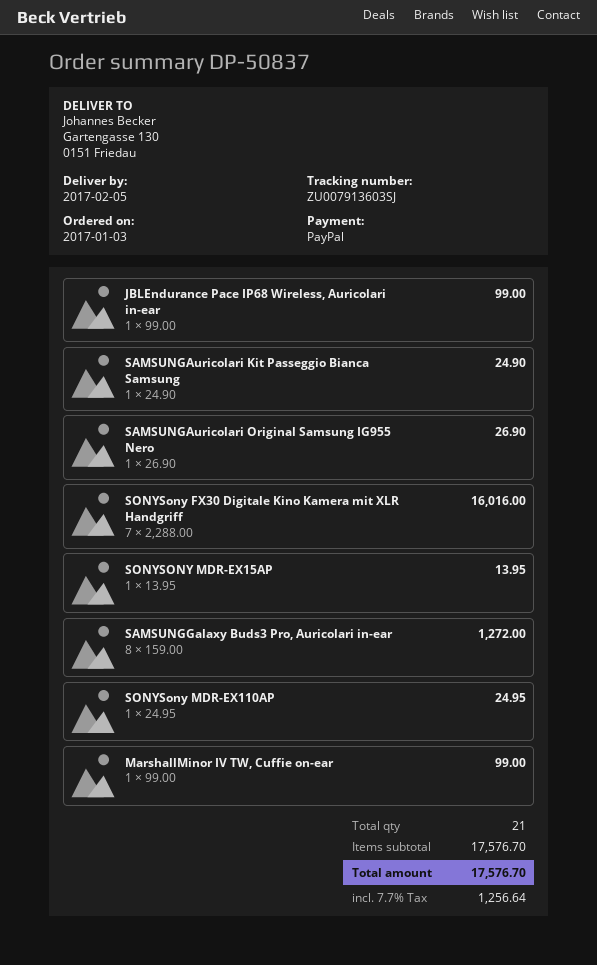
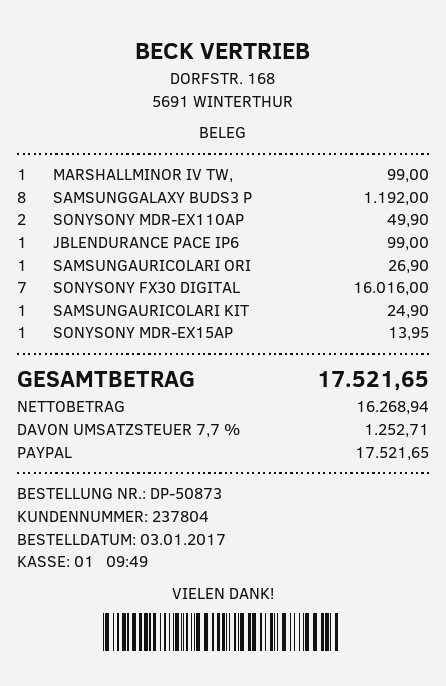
order number: DP-50837 -> DP-50873
SAMSUNGGalaxy Buds3 Pro, Auricolari in-ear: 8 for 1272.00 -> 8 for 1192.00
SONYSony MDR-EX110AP: 1 for 24.95 -> 2 for 49.90
tax: 7.7% = 1256.64 -> 7.7% = 1252.71
total: 17576.70 -> 17521.65

